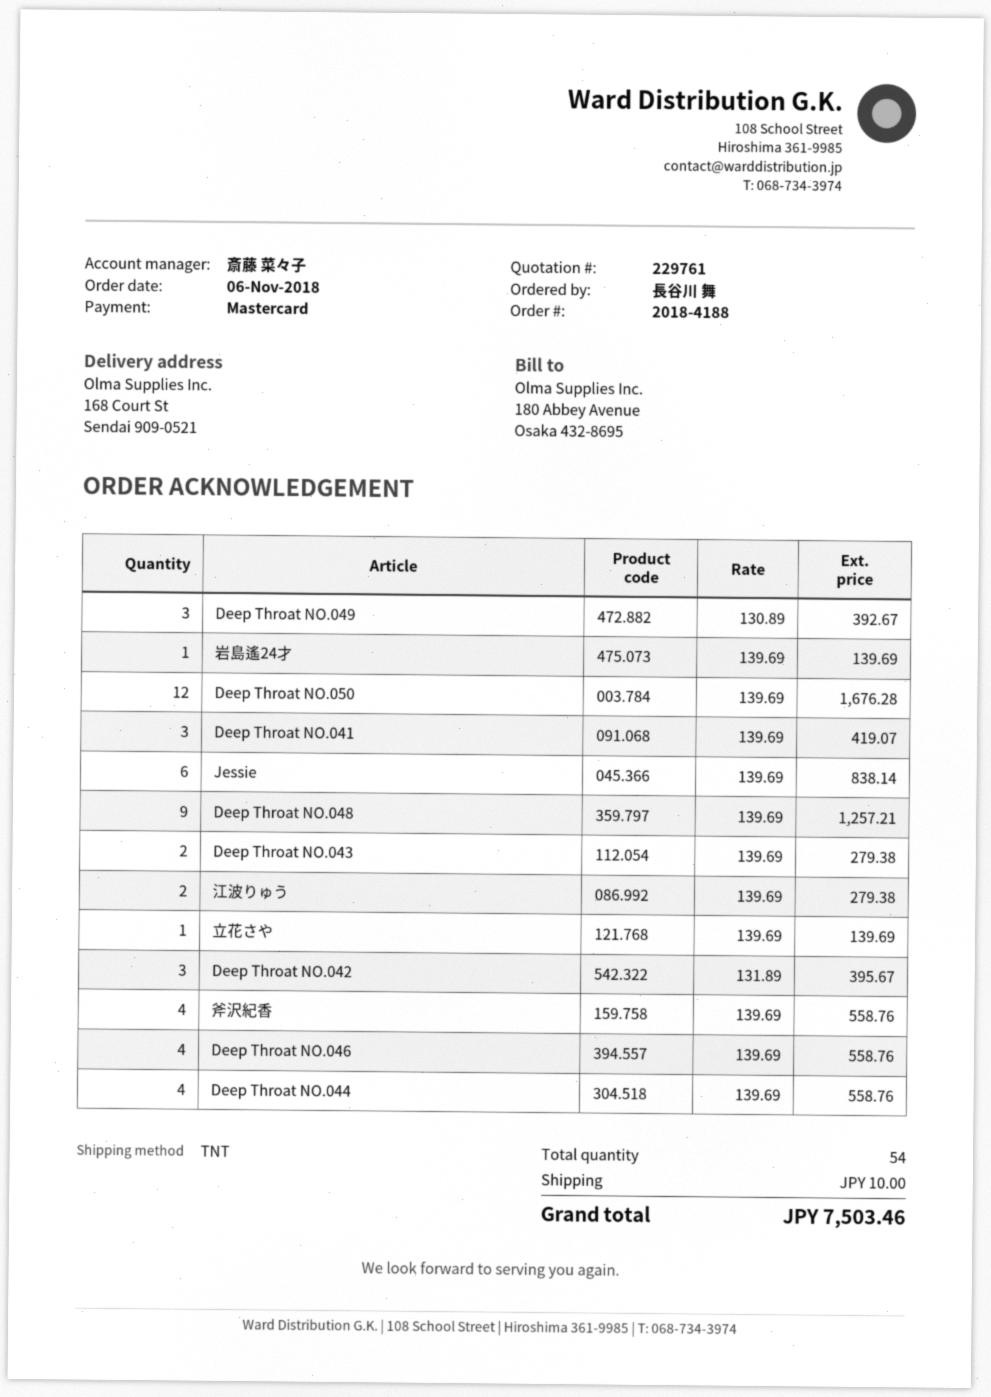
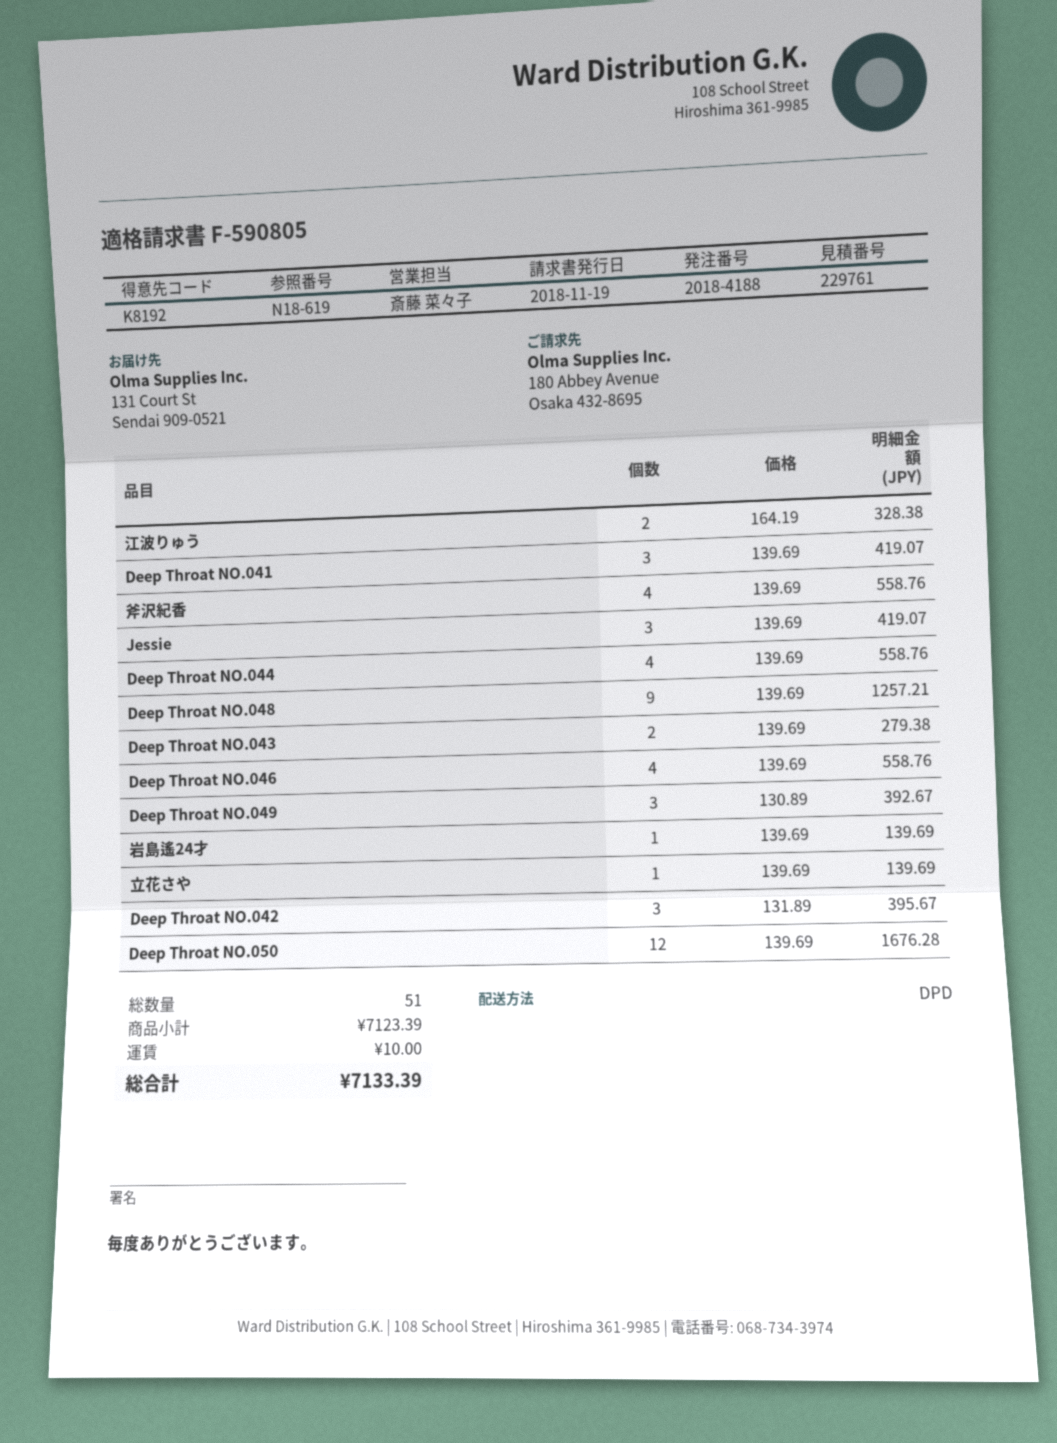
shipping method: TNT -> DPD
ship to: 168 Court St, Sendai 909-0521 -> 131 Court St, Sendai 909-0521
Jessie: 6 x 139.69 = 838.14 -> 3 x 139.69 = 419.07
江波りゅう: 2 x 139.69 = 279.38 -> 2 x 164.19 = 328.38
total quantity: 54 -> 51
total: 7503.46 -> 7133.39

